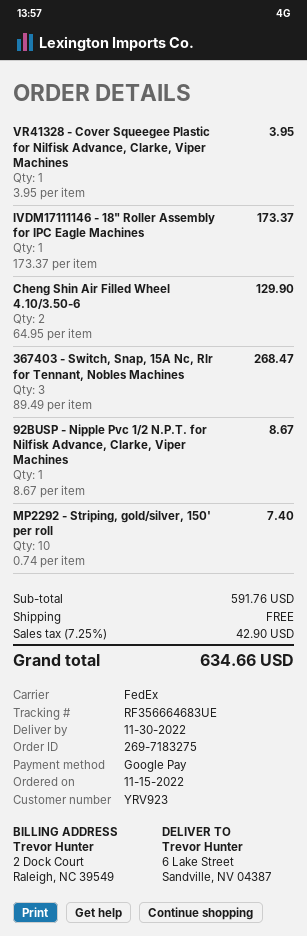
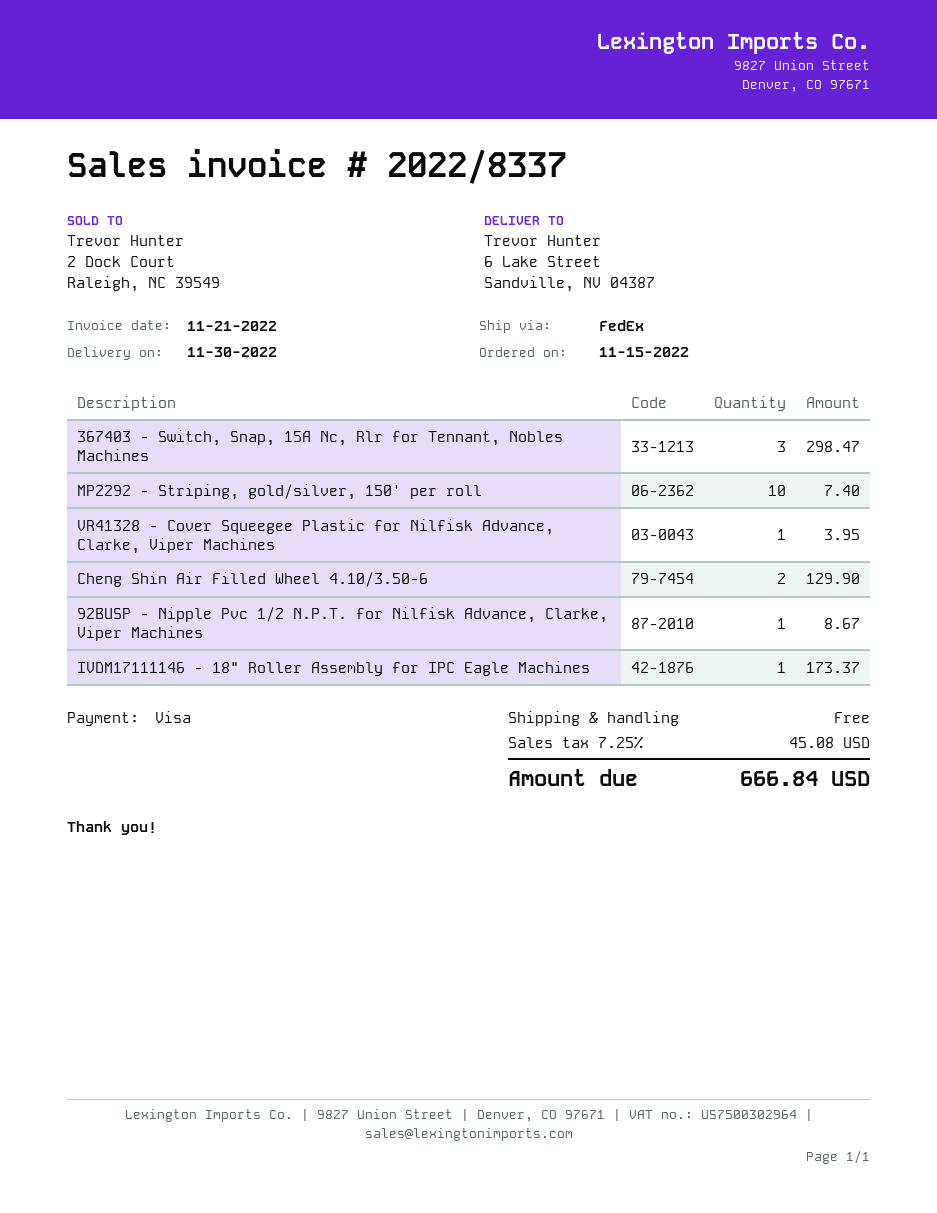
payment method: Google Pay -> Visa
367403 - Switch, Snap, 15A Nc, Rlr for Tennant, Nobles Machines: 3 for 268.47 -> 3 for 298.47
tax: 7.25% = 42.90 -> 7.25% = 45.08
total: 634.66 -> 666.84

